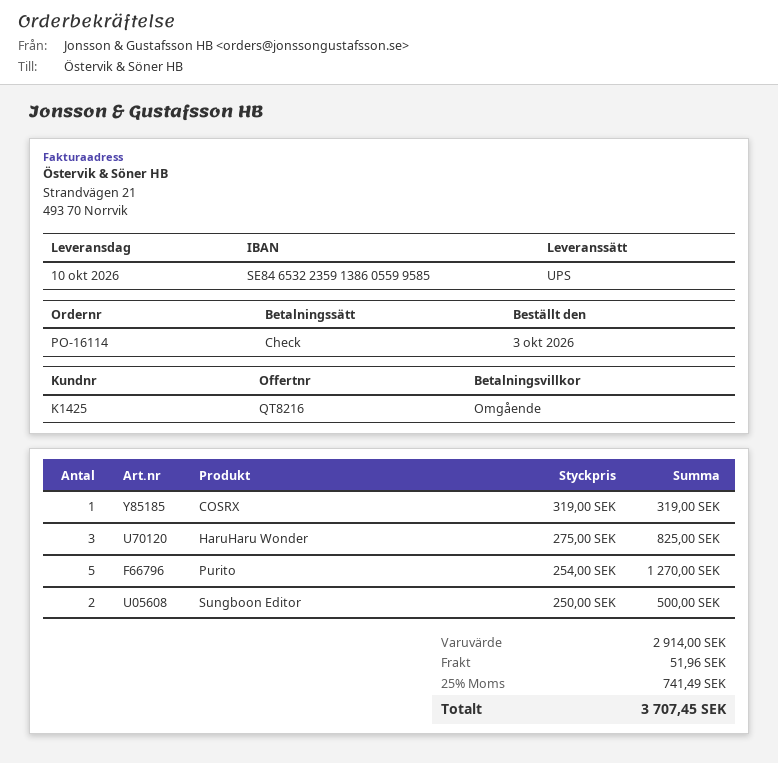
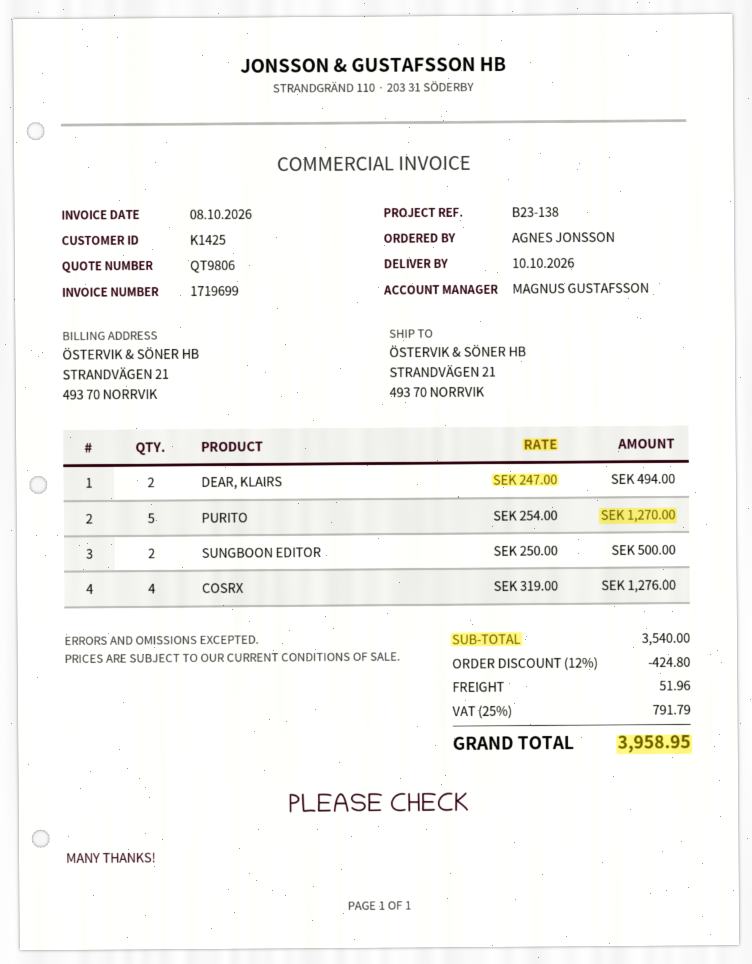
quote number: QT8216 -> QT9806
COSRX: 1 x 319.00 = 319.00 -> 4 x 319.00 = 1276.00
HaruHaru Wonder: 3 x 275.00 = 825.00 -> none
DEAR, KLAIRS: none -> 2 x 247.00 = 494.00
subtotal: 2914.00 -> 3540.00
discount: none -> 12% = 424.80
tax: 25% = 741.49 -> 25% = 791.79
total: 3707.45 -> 3958.95

